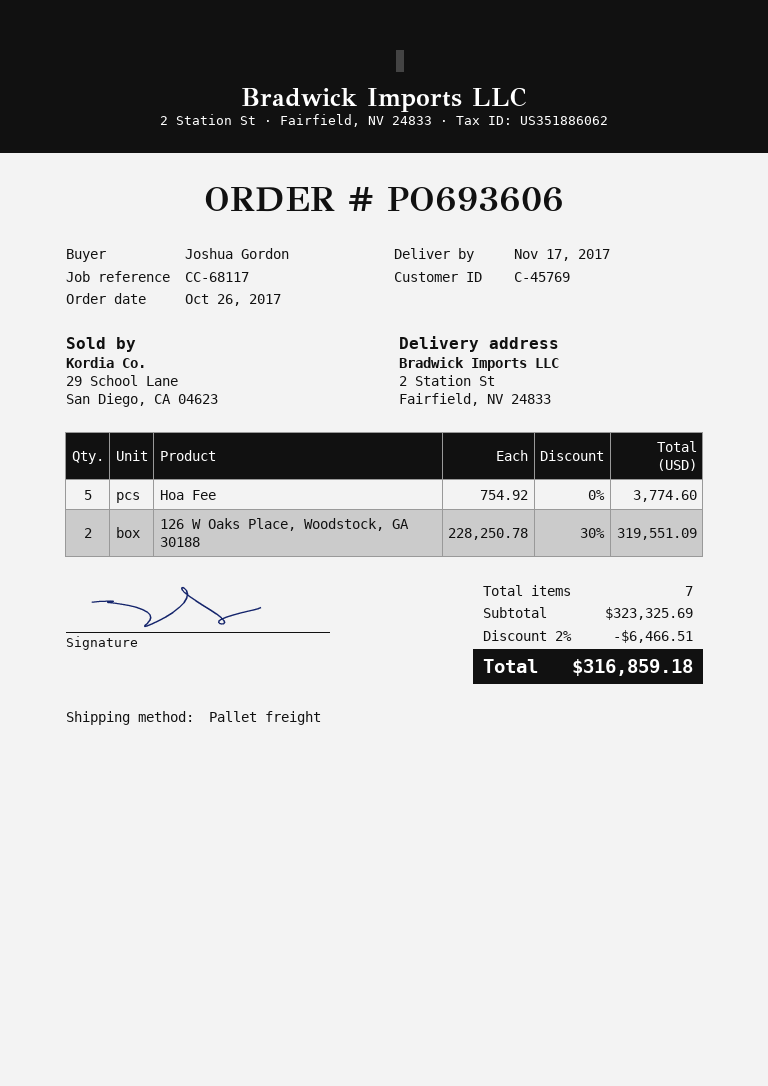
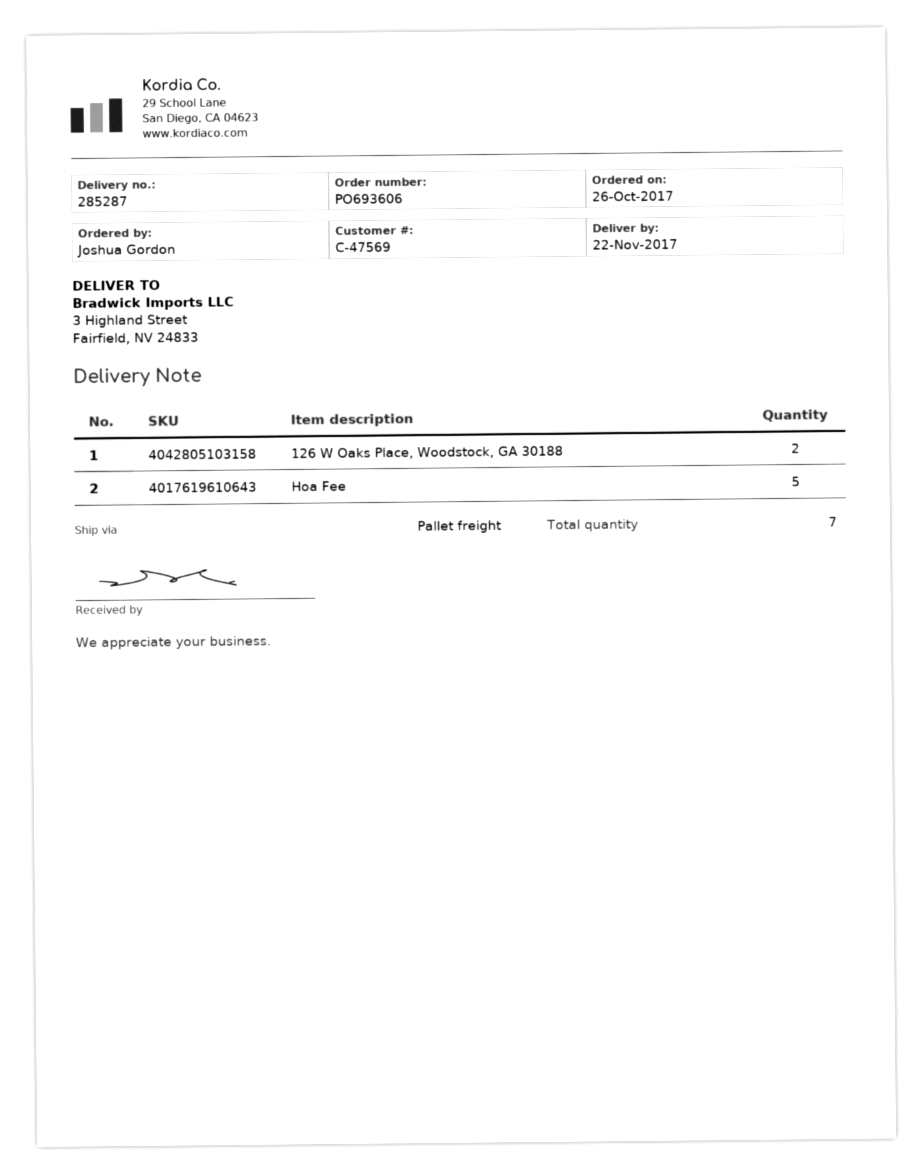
delivery date: 2017-11-17 -> 2017-11-22
customer number: C-45769 -> C-47569
ship to: 2 Station St, Fairfield, NV 24833 -> 3 Highland Street, Fairfield, NV 24833

